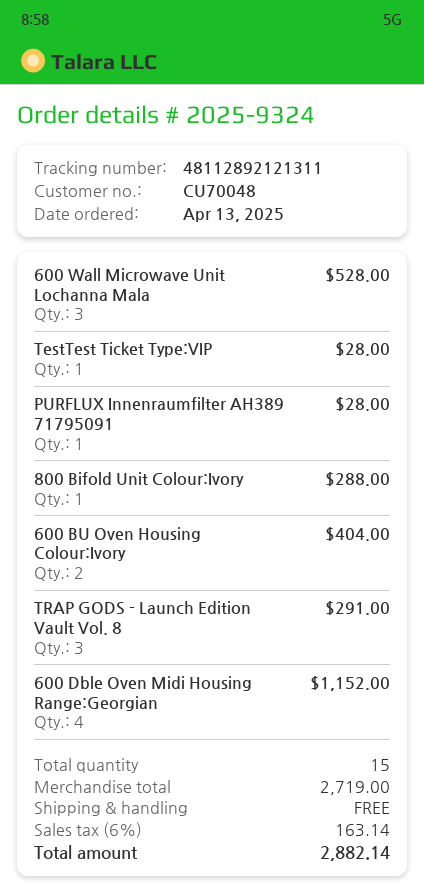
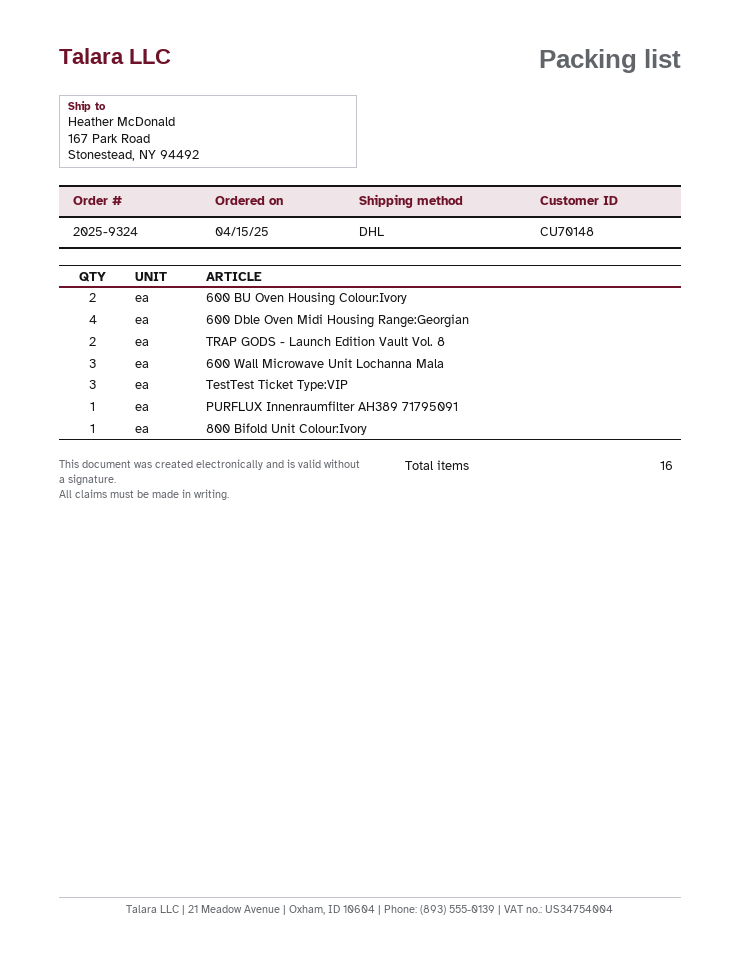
order date: 2025-04-13 -> 2025-04-15
customer number: CU70048 -> CU70148
TestTest Ticket Type:VIP: 1 -> 3
TRAP GODS - Launch Edition Vault Vol. 8: 3 -> 2
total quantity: 15 -> 16

